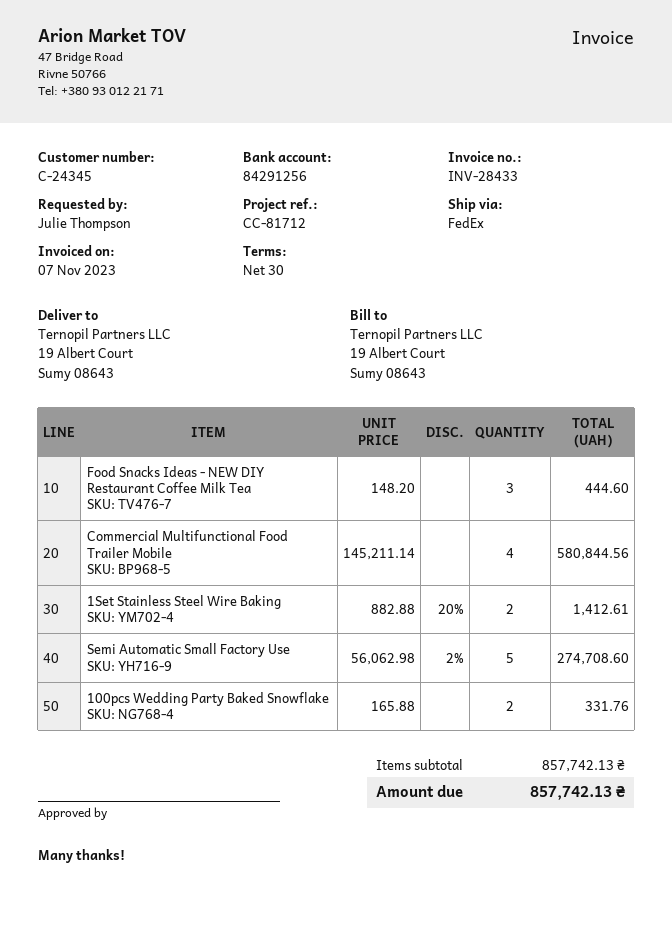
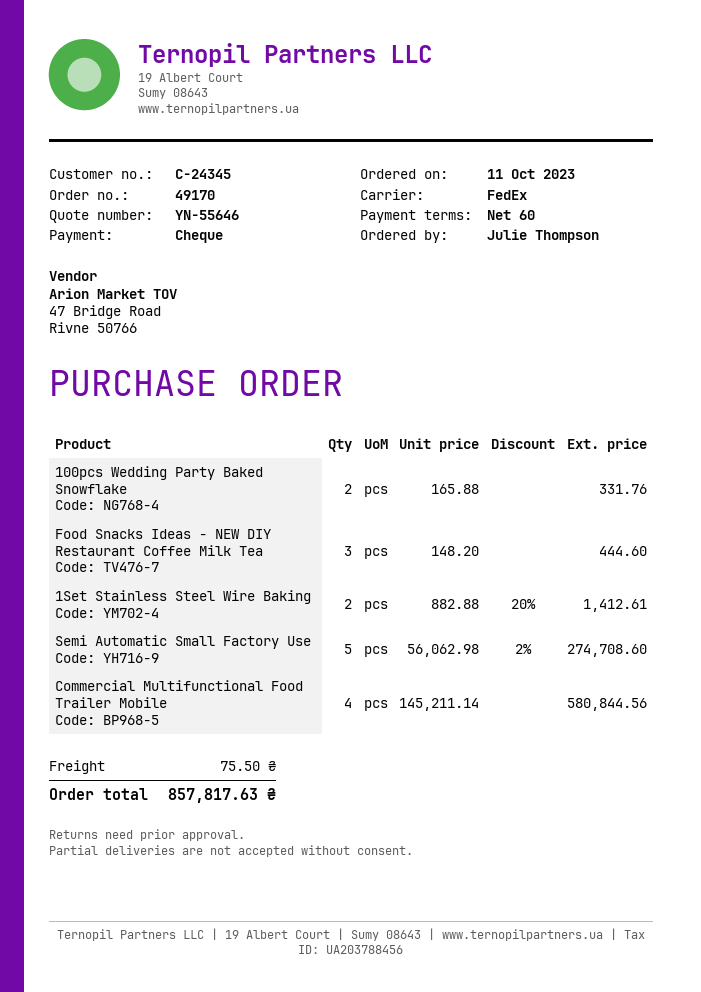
payment terms: 30 days -> 60 days
shipping: none -> 75.50
total: 857742.13 -> 857817.63

